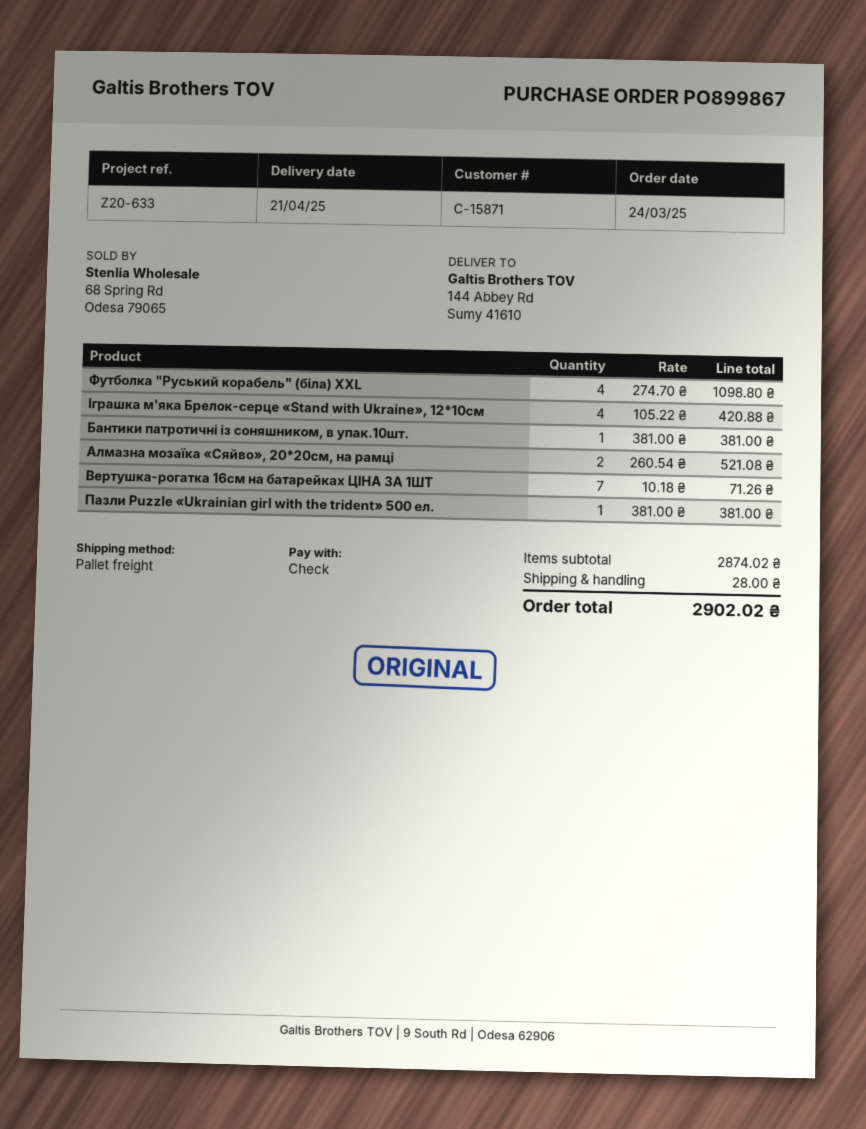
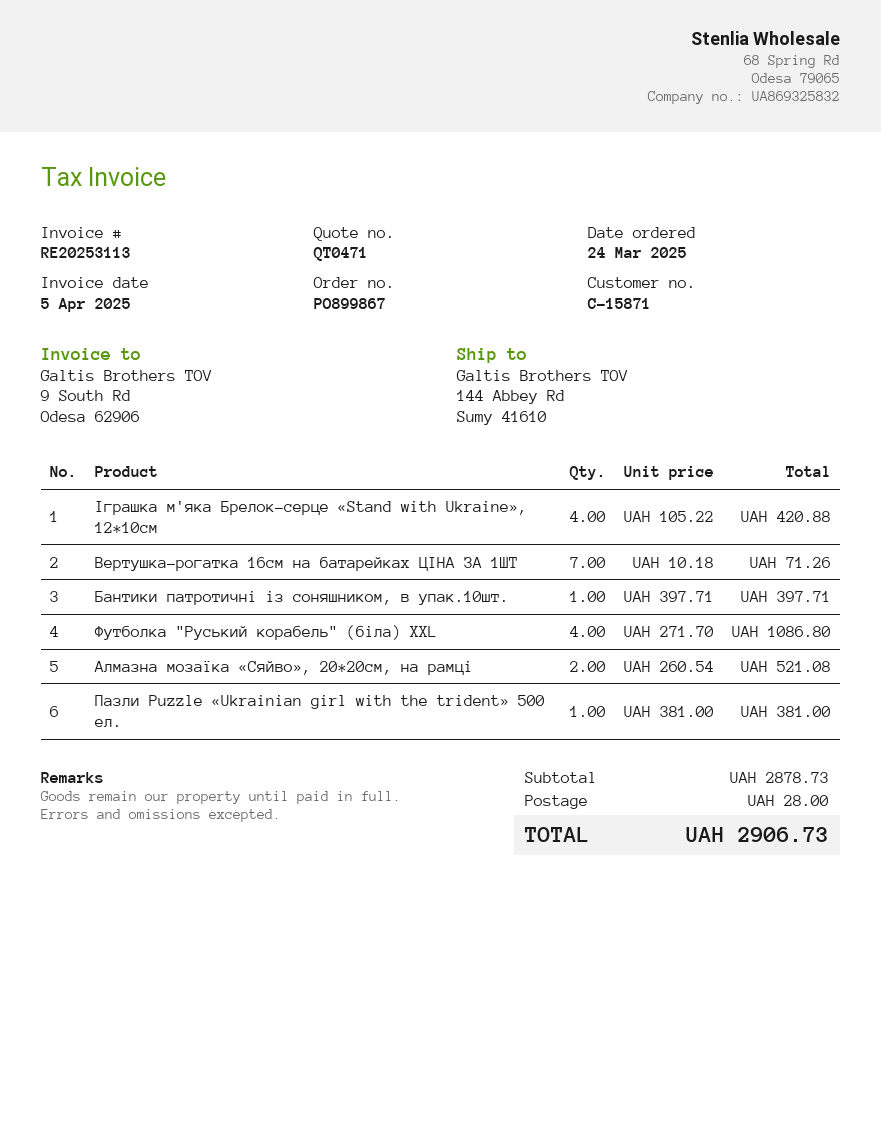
Футболка "Руський корабель" (біла) XXL: 4 x 274.70 = 1098.80 -> 4 x 271.70 = 1086.80
Бантики патротичні із соняшником, в упак.10шт.: 1 x 381.00 = 381.00 -> 1 x 397.71 = 397.71
subtotal: 2874.02 -> 2878.73
total: 2902.02 -> 2906.73

